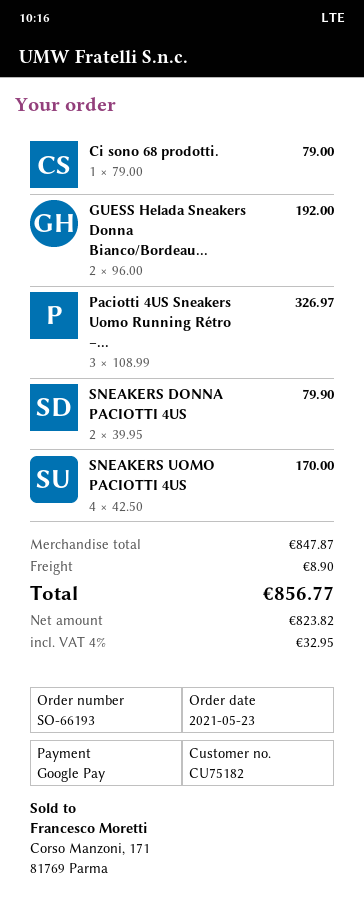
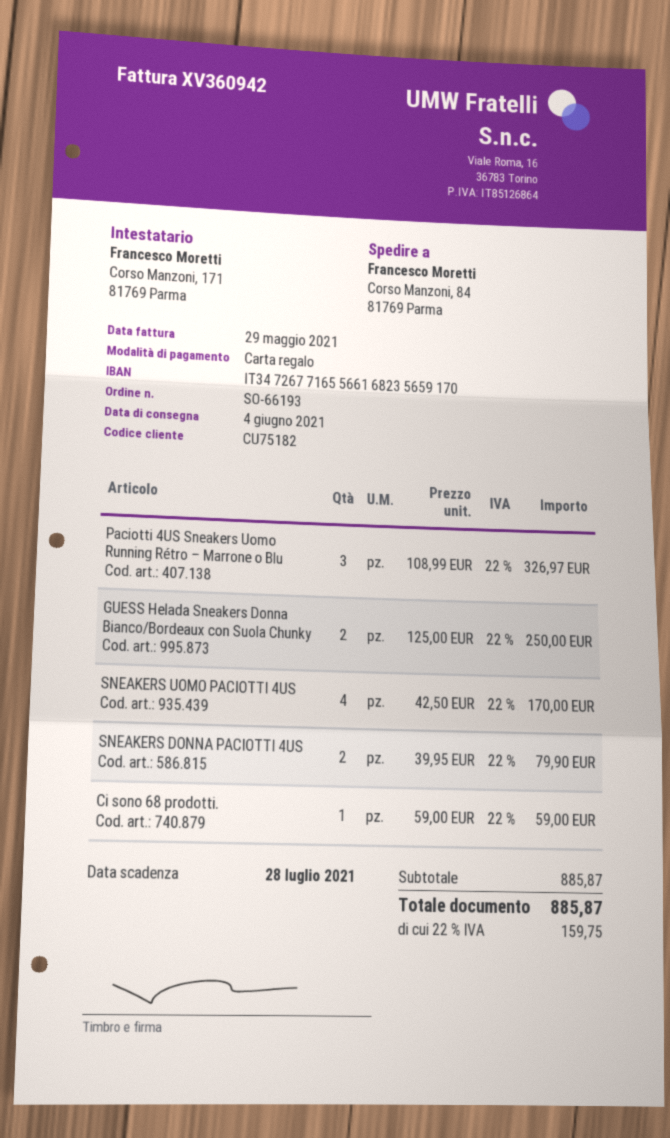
payment method: Google Pay -> gift card
Ci sono 68 prodotti.: 1 x 79.00 = 79.00 -> 1 x 59.00 = 59.00
GUESS Helada Sneakers Donna Bianco/Bordeau...: 2 x 96.00 = 192.00 -> 2 x 125.00 = 250.00
subtotal: 847.87 -> 885.87
shipping: 8.90 -> none
tax: 4% = 32.95 -> 22% = 159.75
total: 856.77 -> 885.87

